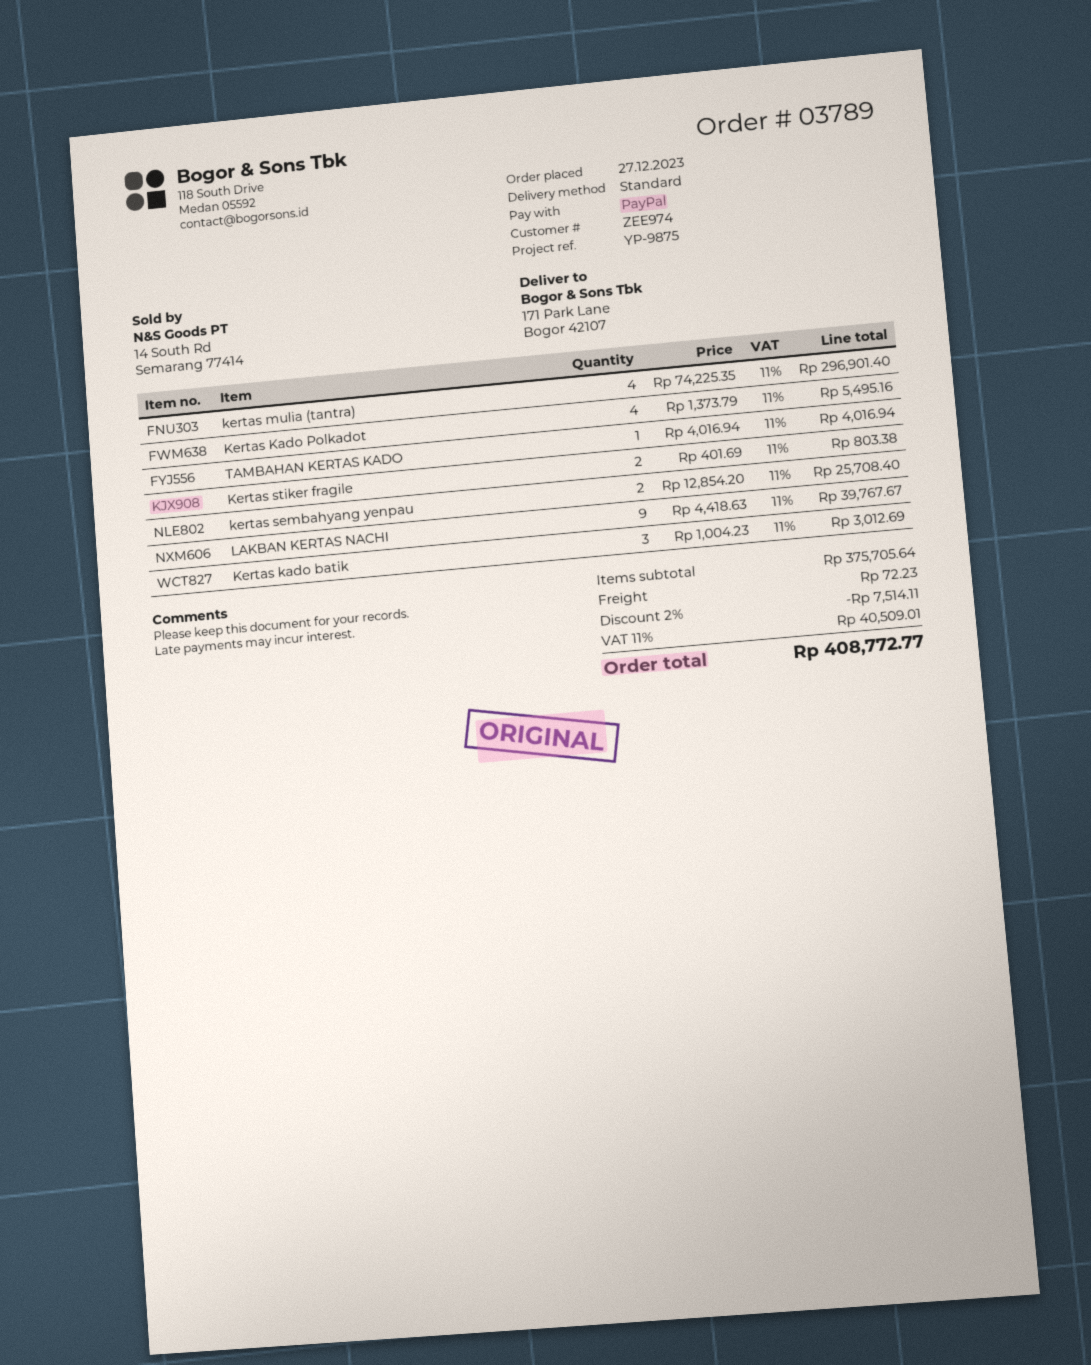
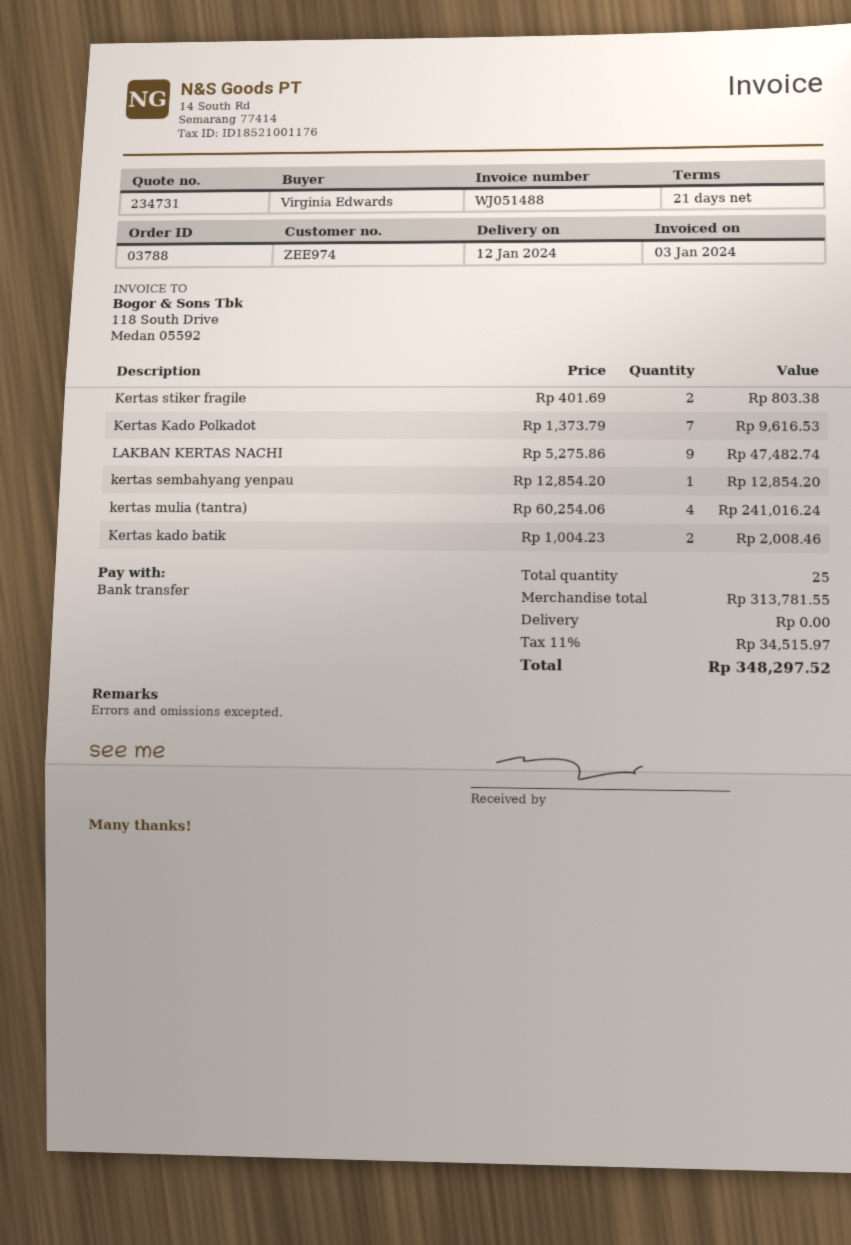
order number: 03789 -> 03788
payment method: PayPal -> bank transfer
kertas mulia (tantra): 4 x 74225.35 = 296901.40 -> 4 x 60254.06 = 241016.24
Kertas Kado Polkadot: 4 x 1373.79 = 5495.16 -> 7 x 1373.79 = 9616.53
TAMBAHAN KERTAS KADO: 1 x 4016.94 = 4016.94 -> none
kertas sembahyang yenpau: 2 x 12854.20 = 25708.40 -> 1 x 12854.20 = 12854.20
LAKBAN KERTAS NACHI: 9 x 4418.63 = 39767.67 -> 9 x 5275.86 = 47482.74
Kertas kado batik: 3 x 1004.23 = 3012.69 -> 2 x 1004.23 = 2008.46
subtotal: 375705.64 -> 313781.55
discount: 2% = 7514.11 -> none
shipping: 72.23 -> 0.00
tax: 11% = 40509.01 -> 11% = 34515.97
total: 408772.77 -> 348297.52

